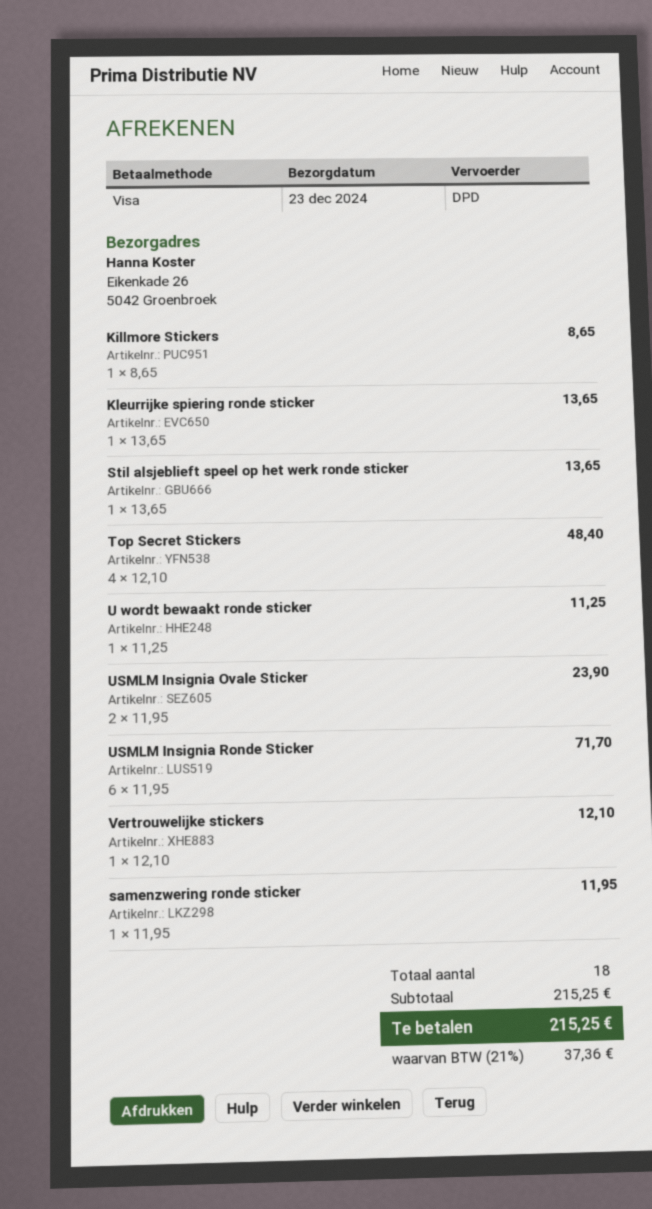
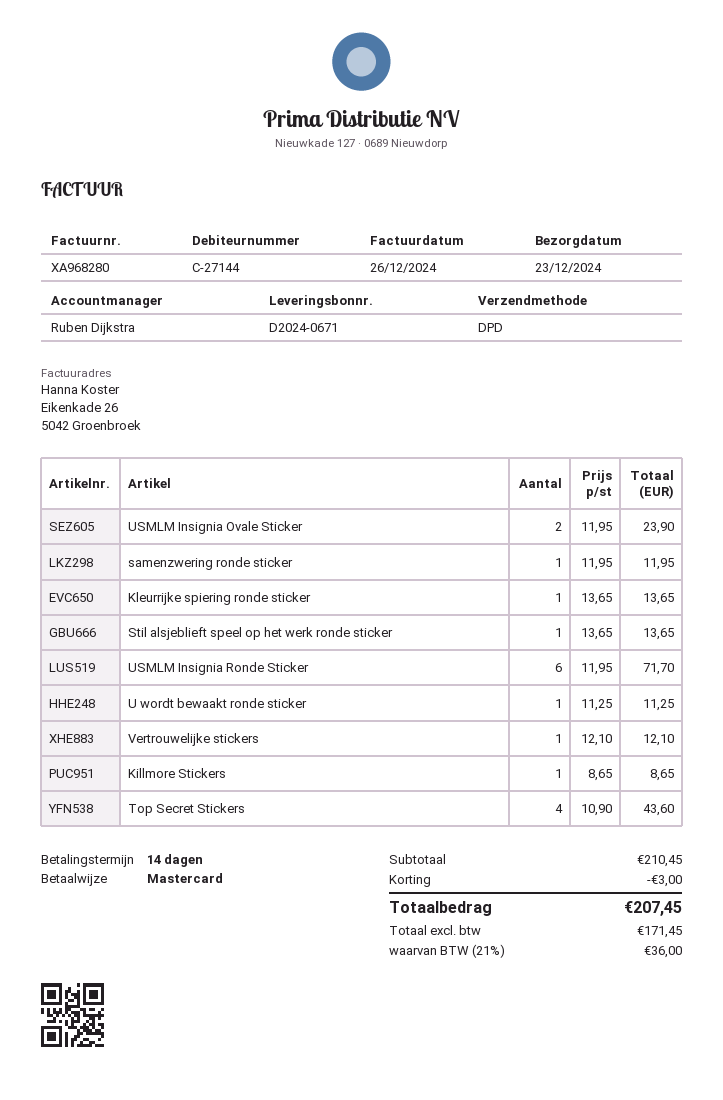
payment method: Visa -> Mastercard
Top Secret Stickers: 4 x 12.10 = 48.40 -> 4 x 10.90 = 43.60
subtotal: 215.25 -> 210.45
discount: none -> 3.00
tax: 21% = 37.36 -> 21% = 36.00
total: 215.25 -> 207.45

